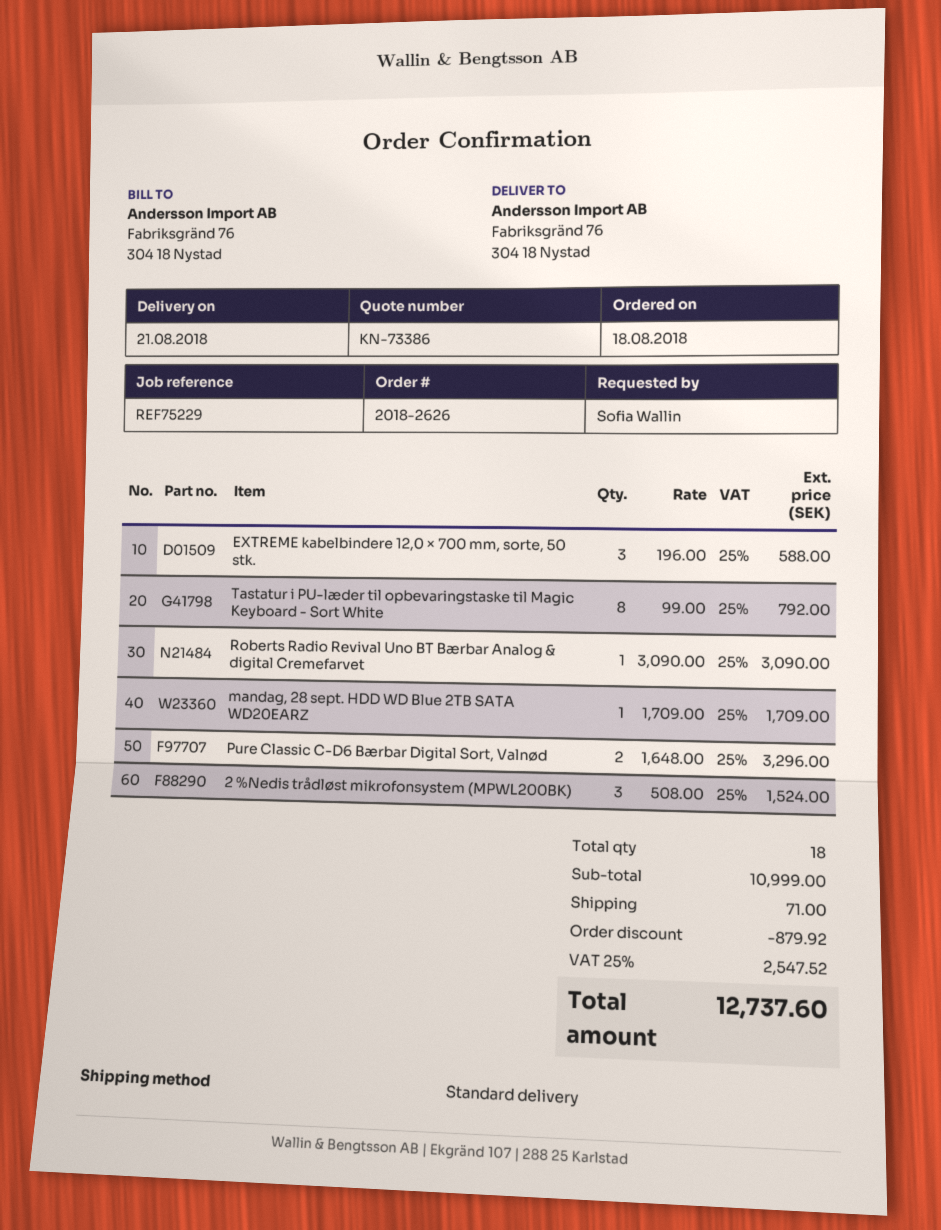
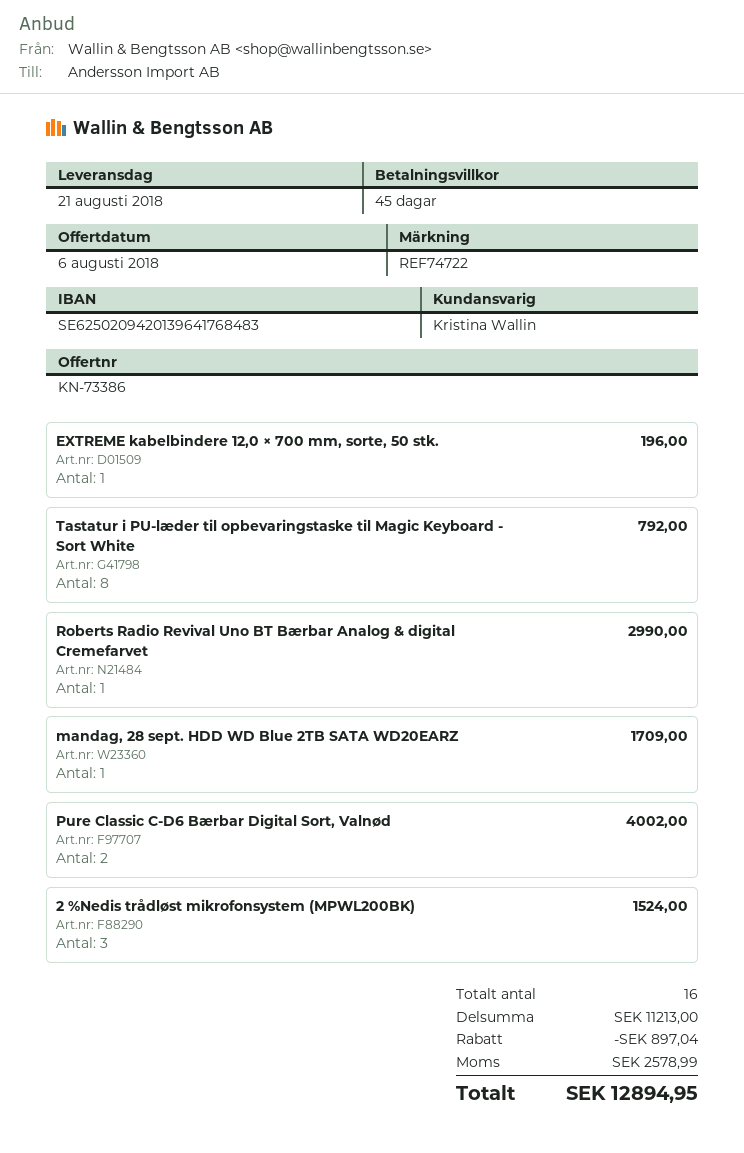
reference: REF75229 -> REF74722
EXTREME kabelbindere 12,0 × 700 mm, sorte, 50 stk.: 3 for 588.00 -> 1 for 196.00
Roberts Radio Revival Uno BT Bærbar Analog & digital Cremefarvet: 1 for 3090.00 -> 1 for 2990.00
Pure Classic C-D6 Bærbar Digital Sort, Valnød: 2 for 3296.00 -> 2 for 4002.00
total quantity: 18 -> 16
subtotal: 10999.00 -> 11213.00
discount: 879.92 -> 897.04
shipping: 71.00 -> none
tax: 2547.52 -> 2578.99
total: 12737.60 -> 12894.95

